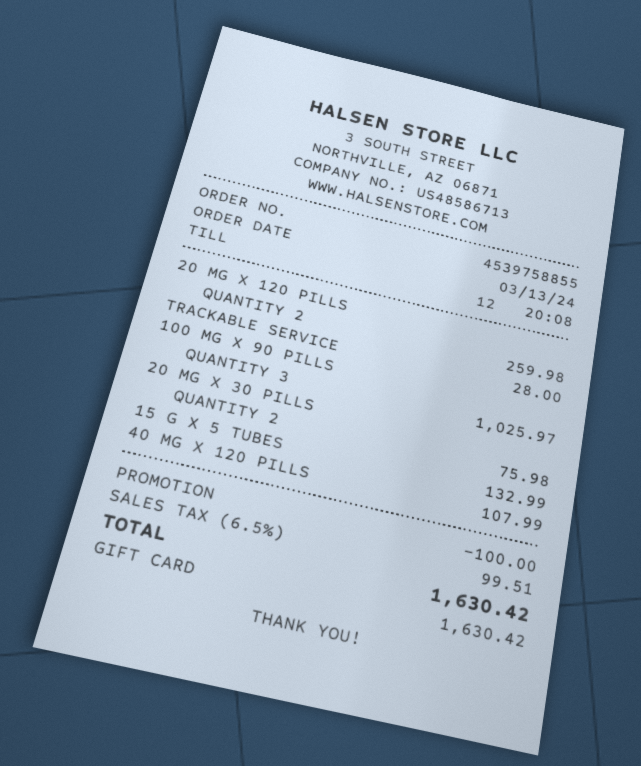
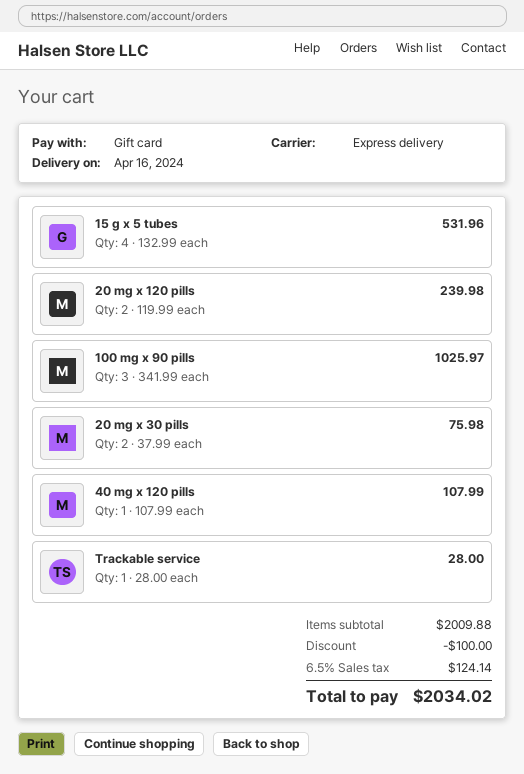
20 MG X 120 PILLS: 2 for 259.98 -> 2 for 239.98
15 G X 5 TUBES: 1 for 132.99 -> 4 for 531.96
tax: 6.5% = 99.51 -> 6.5% = 124.14
total: 1630.42 -> 2034.02

